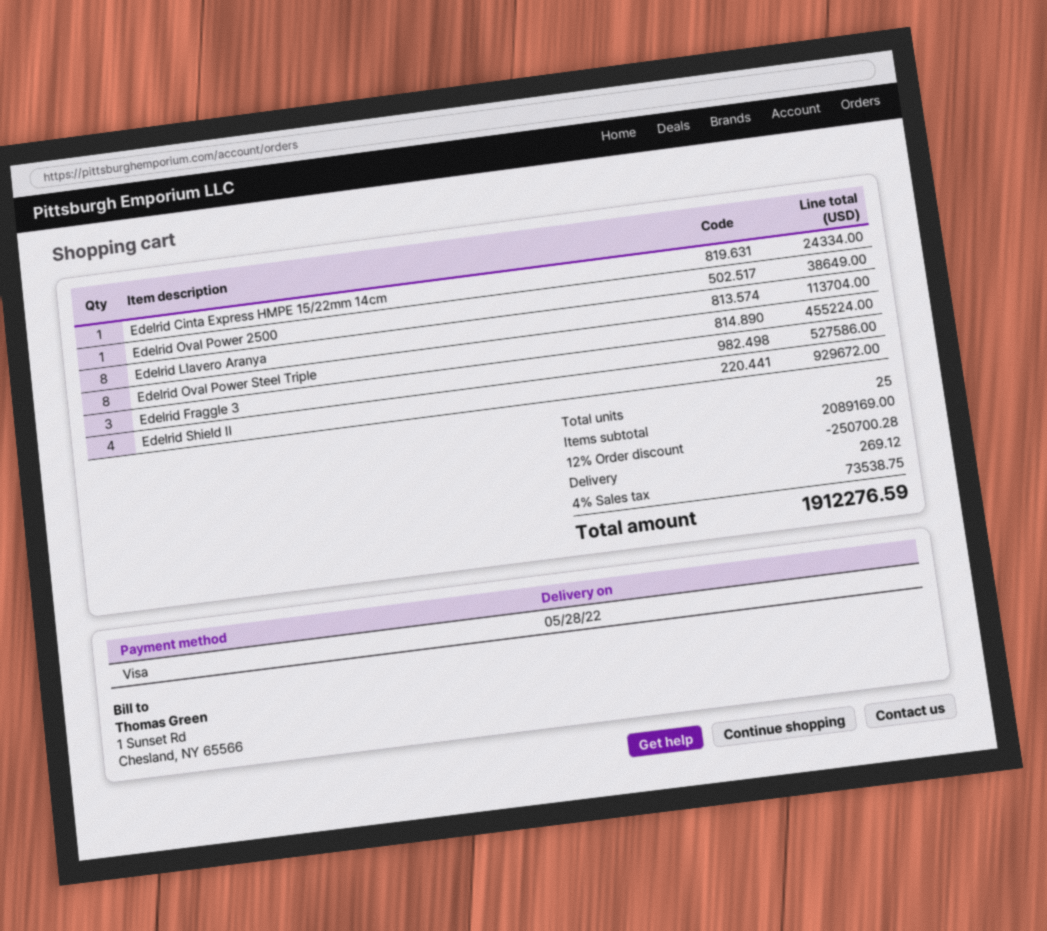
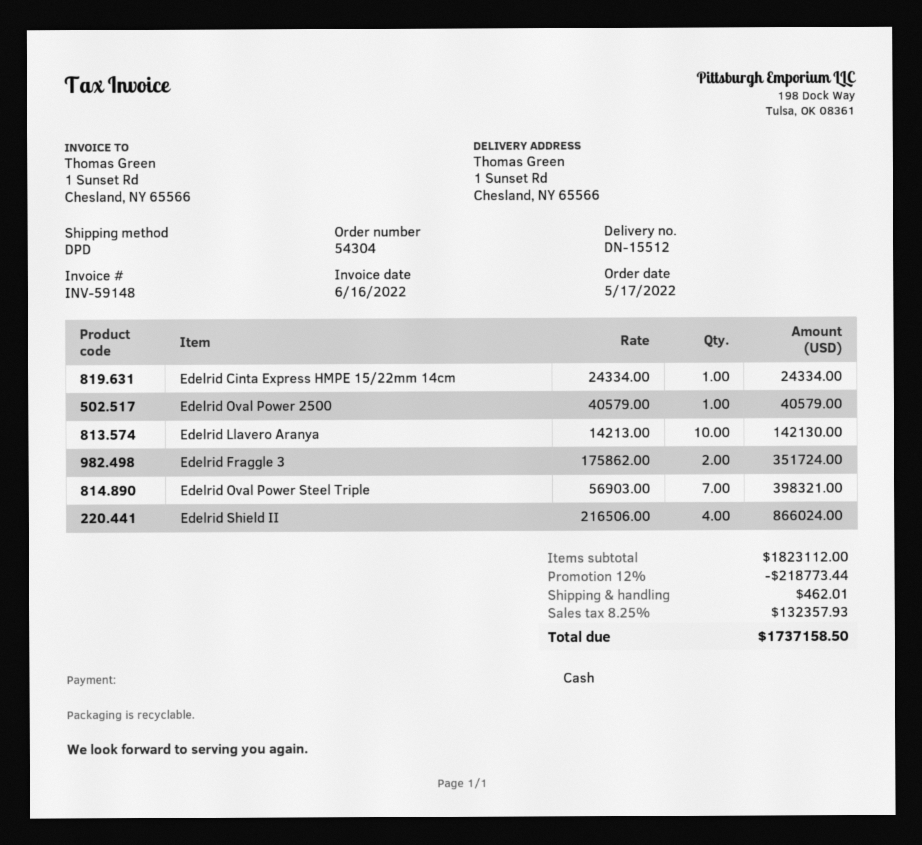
payment method: Visa -> cash
Edelrid Oval Power 2500: 1 for 38649.00 -> 1 for 40579.00
Edelrid Llavero Aranya: 8 for 113704.00 -> 10 for 142130.00
Edelrid Oval Power Steel Triple: 8 for 455224.00 -> 7 for 398321.00
Edelrid Fraggle 3: 3 for 527586.00 -> 2 for 351724.00
Edelrid Shield II: 4 for 929672.00 -> 4 for 866024.00
subtotal: 2089169.00 -> 1823112.00
discount: 12% = 250700.28 -> 12% = 218773.44
shipping: 269.12 -> 462.01
tax: 4% = 73538.75 -> 8.25% = 132357.93
total: 1912276.59 -> 1737158.50

